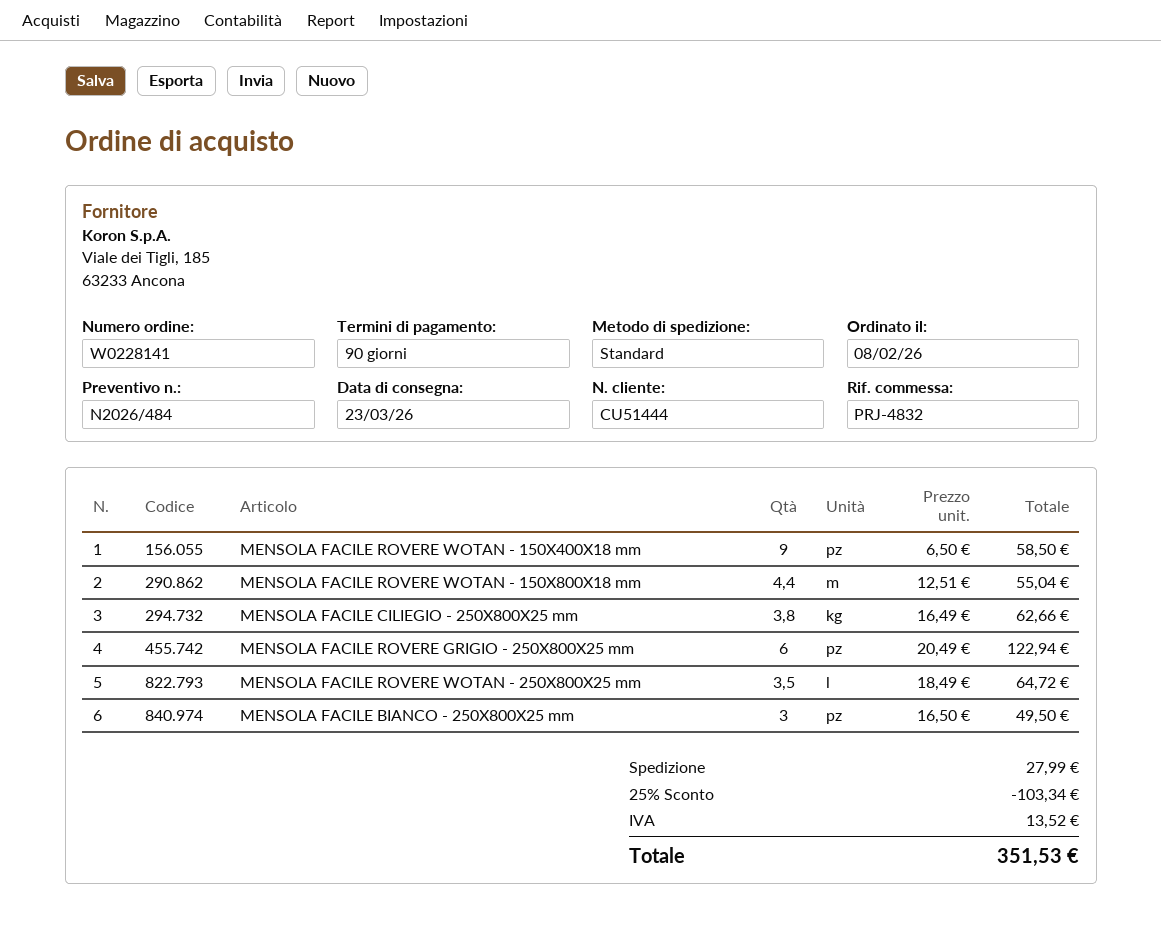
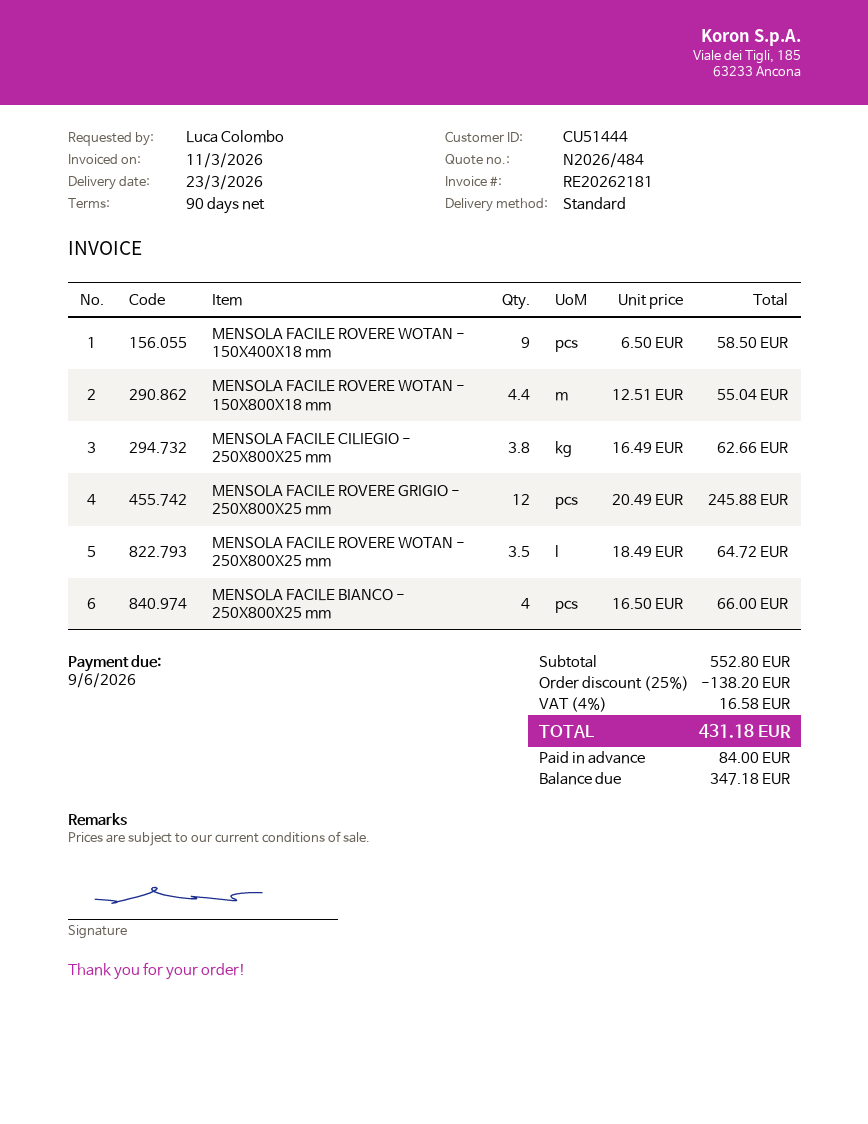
MENSOLA FACILE ROVERE GRIGIO - 250X800X25 mm: 6 x 20.49 = 122.94 -> 12 x 20.49 = 245.88
MENSOLA FACILE BIANCO - 250X800X25 mm: 3 x 16.50 = 49.50 -> 4 x 16.50 = 66.00
discount: 25% = 103.34 -> 25% = 138.20
shipping: 27.99 -> none
tax: 13.52 -> 16.58
total: 351.53 -> 431.18

